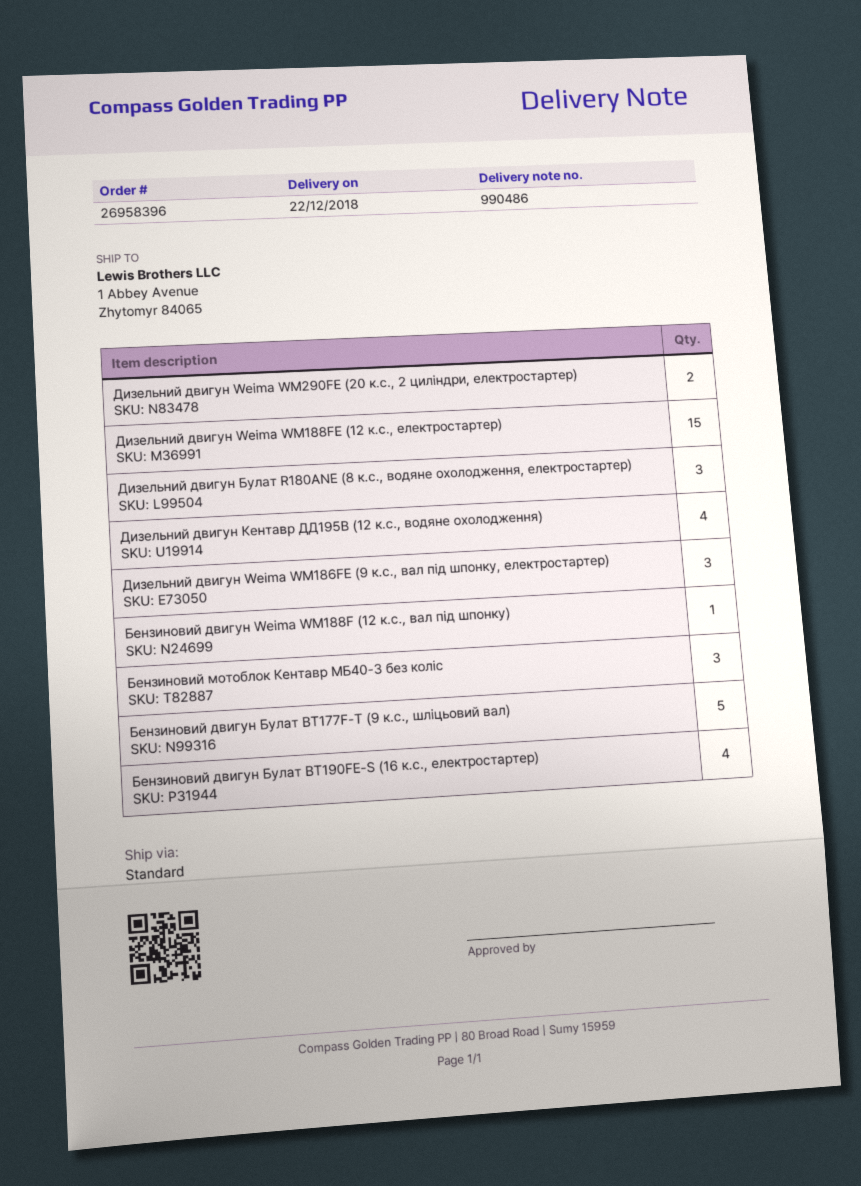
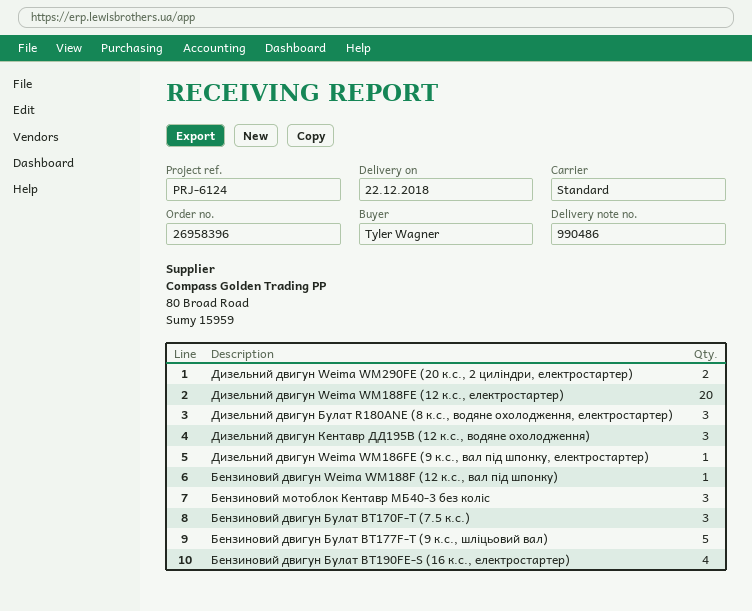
Дизельний двигун Weima WM188FE (12 к.с., електростартер): 15 -> 20
Дизельний двигун Кентавр ДД195В (12 к.с., водяне охолодження): 4 -> 3
Дизельний двигун Weima WM186FE (9 к.с., вал під шпонку, електростартер): 3 -> 1
Бензиновий двигун Булат BT170F-T (7.5 к.с.): none -> 3

